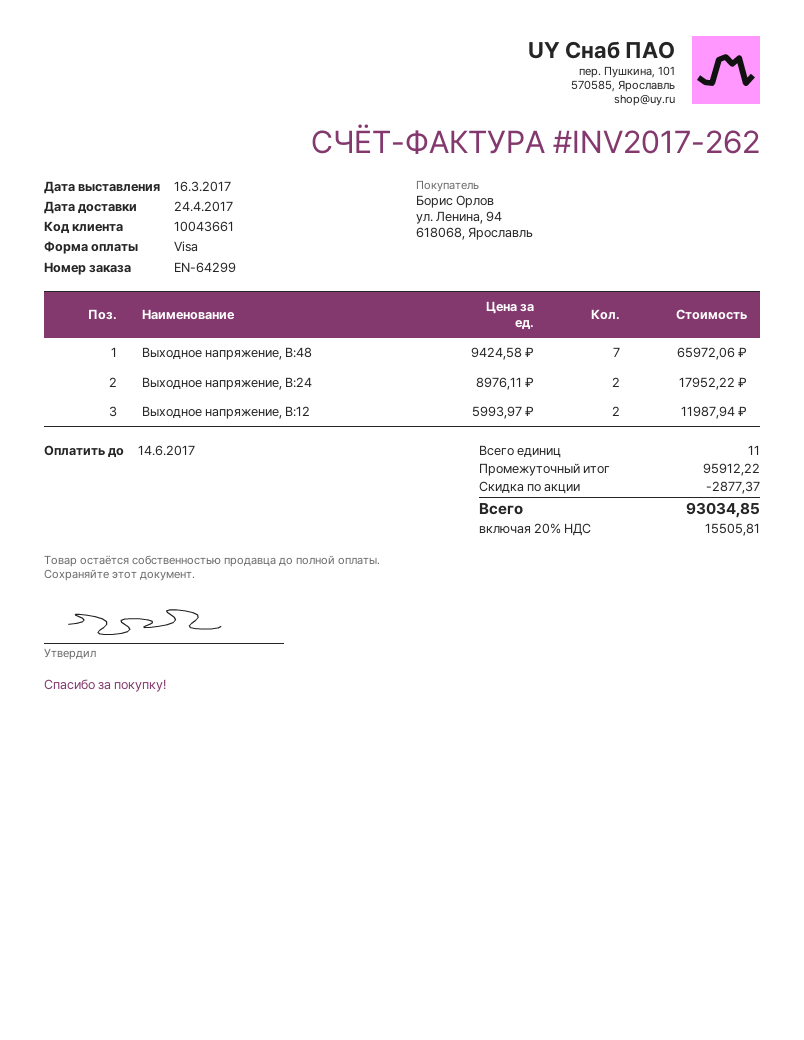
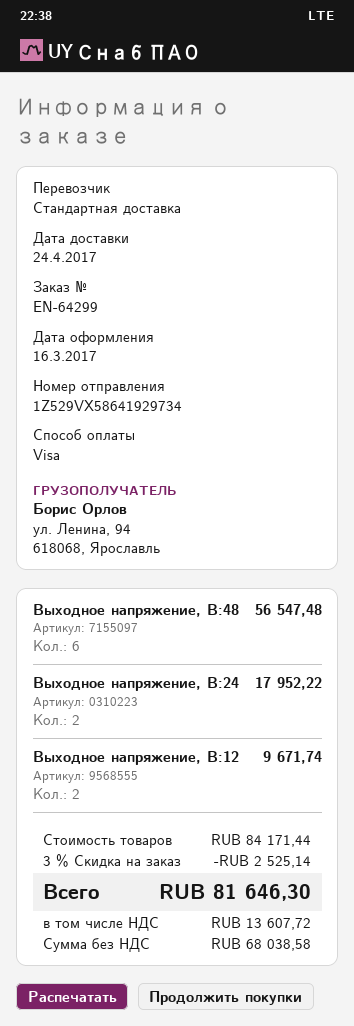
Выходное напряжение, В:48: 7 for 65972.06 -> 6 for 56547.48
Выходное напряжение, В:12: 2 for 11987.94 -> 2 for 9671.74
subtotal: 95912.22 -> 84171.44
discount: 2877.37 -> 2525.14
tax: 15505.81 -> 13607.72
total: 93034.85 -> 81646.30

